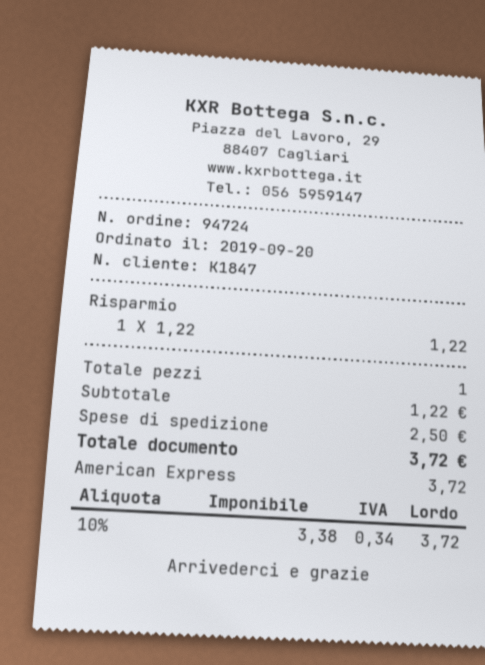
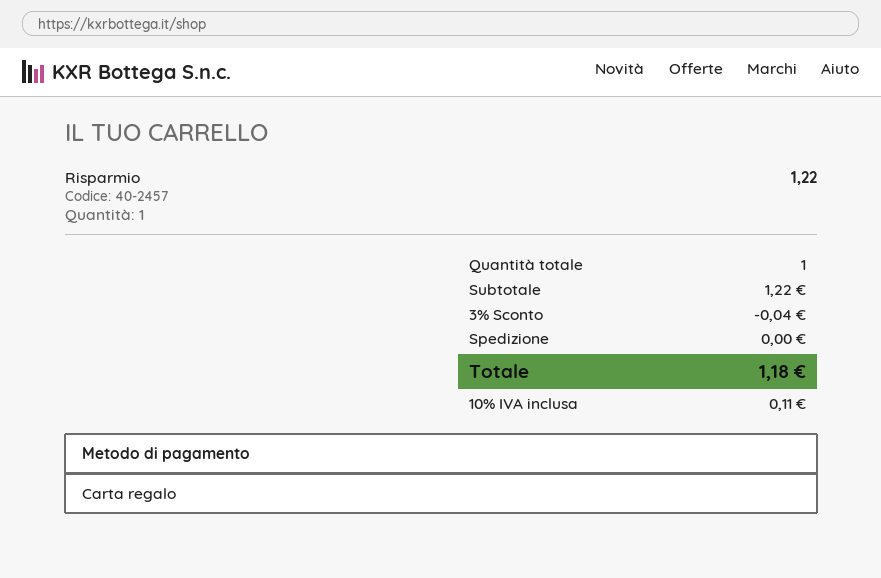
payment method: American Express -> gift card
discount: none -> 3% = 0.04
shipping: 2.50 -> 0.00
tax: 10% = 0.34 -> 10% = 0.11
total: 3.72 -> 1.18

